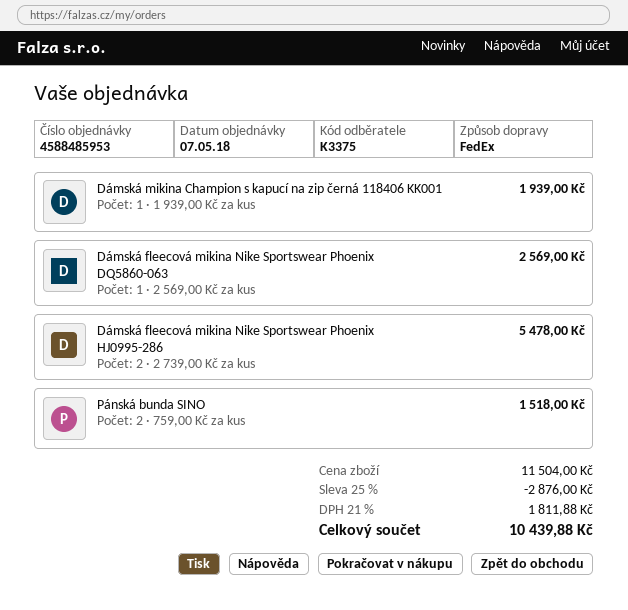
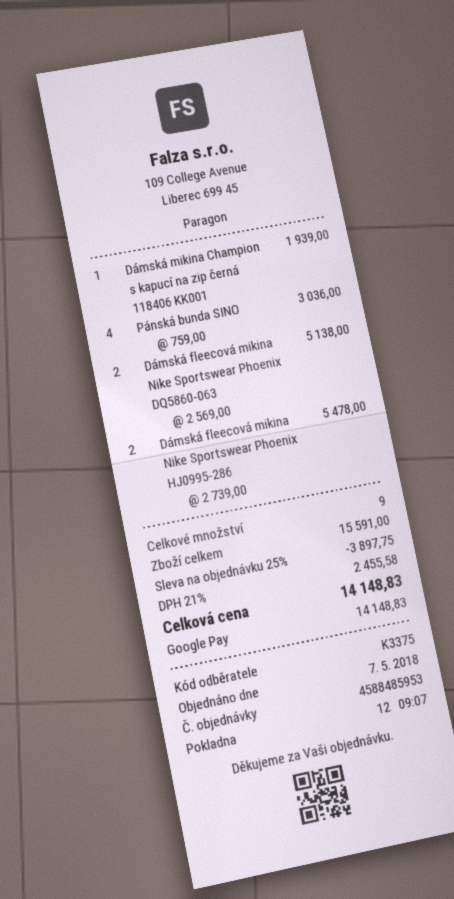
Dámská fleecová mikina Nike Sportswear Phoenix DQ5860-063: 1 x 2569.00 = 2569.00 -> 2 x 2569.00 = 5138.00
Pánská bunda SINO: 2 x 759.00 = 1518.00 -> 4 x 759.00 = 3036.00
subtotal: 11504.00 -> 15591.00
discount: 25% = 2876.00 -> 25% = 3897.75
tax: 21% = 1811.88 -> 21% = 2455.58
total: 10439.88 -> 14148.83

